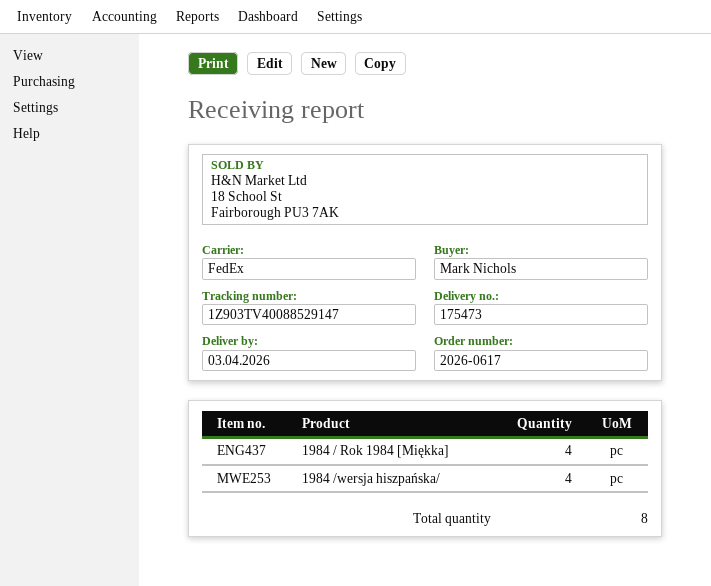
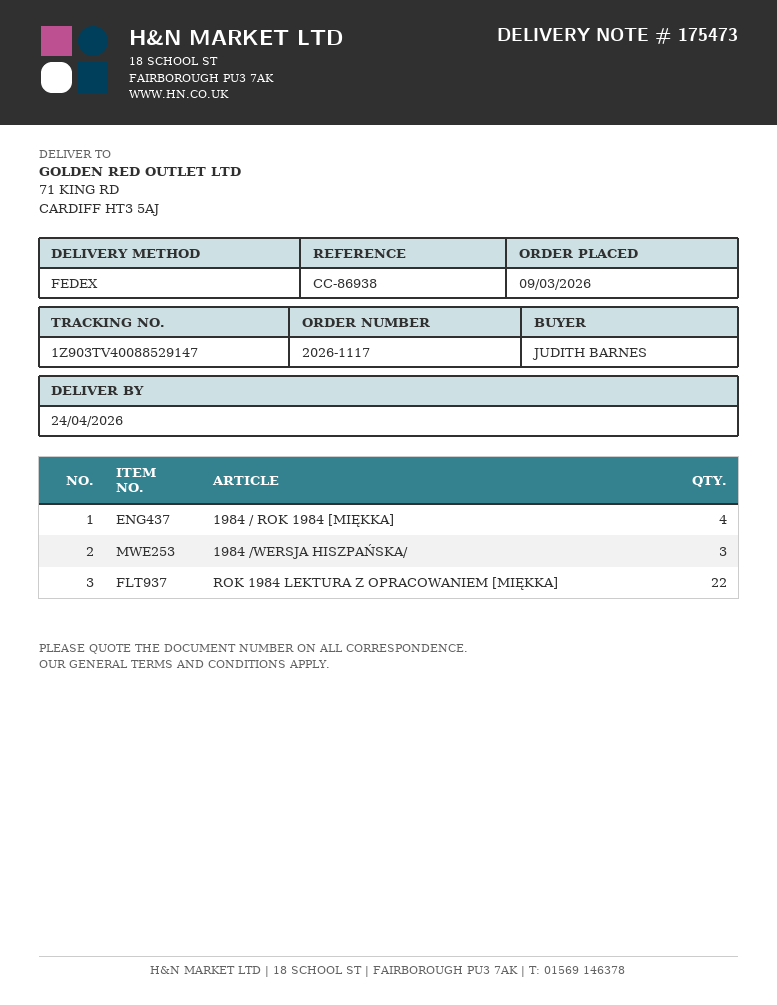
order number: 2026-0617 -> 2026-1117
delivery date: 2026-04-03 -> 2026-04-24
ordered by: Mark Nichols -> JUDITH BARNES
1984 /wersja hiszpańska/: 4 -> 3
ROK 1984 LEKTURA Z OPRACOWANIEM [MIĘKKA]: none -> 22

